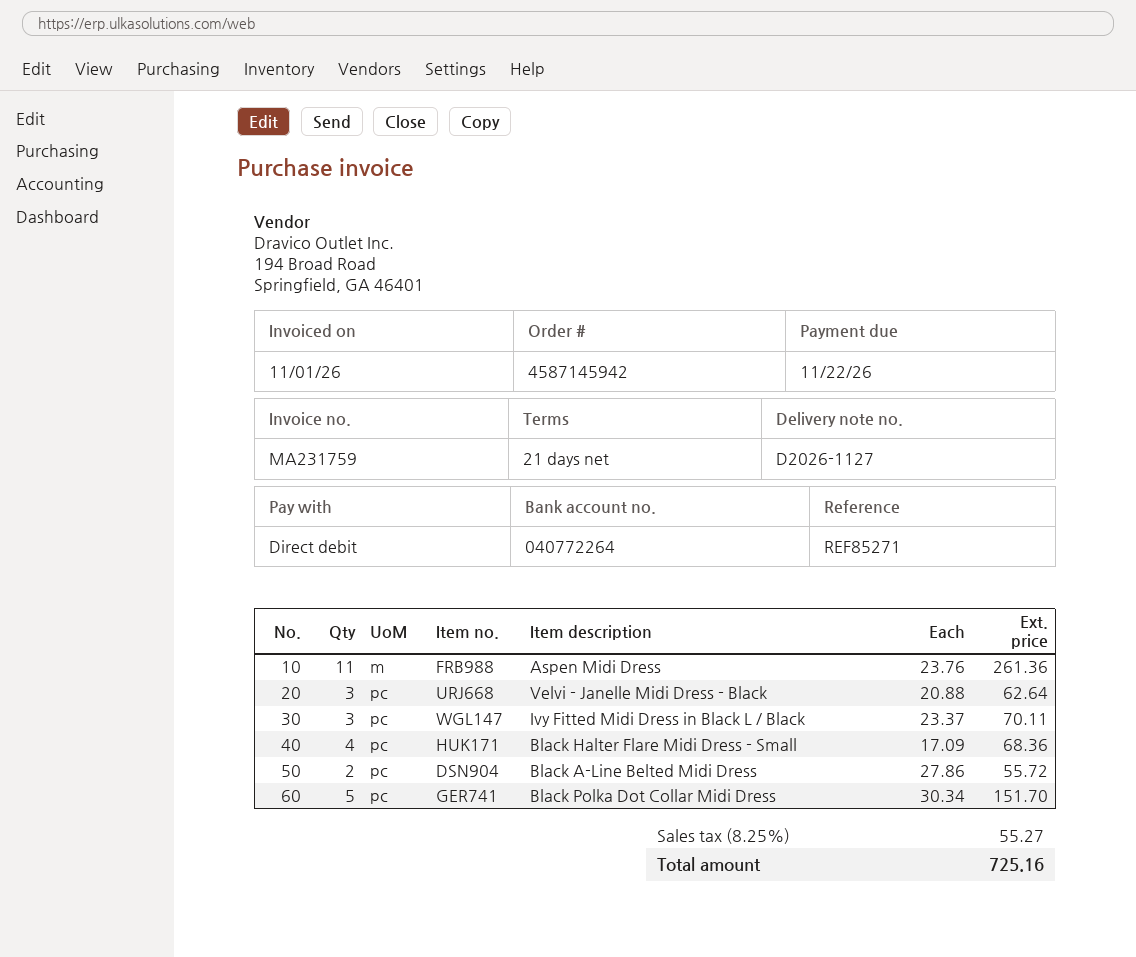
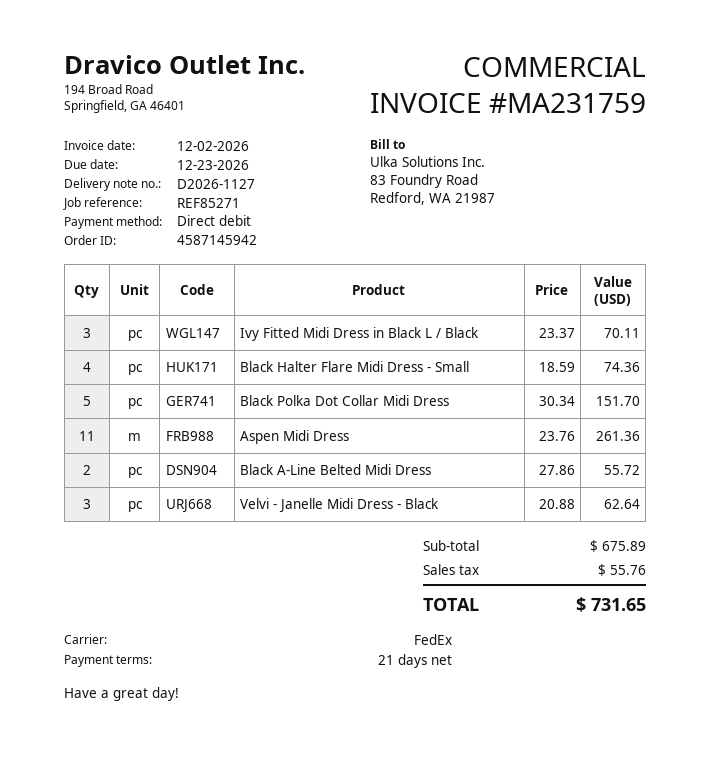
invoice date: 2026-11-01 -> 2026-12-02
due date: 2026-11-22 -> 2026-12-23
Black Halter Flare Midi Dress - Small: 4 x 17.09 = 68.36 -> 4 x 18.59 = 74.36
tax: 55.27 -> 55.76
total: 725.16 -> 731.65

